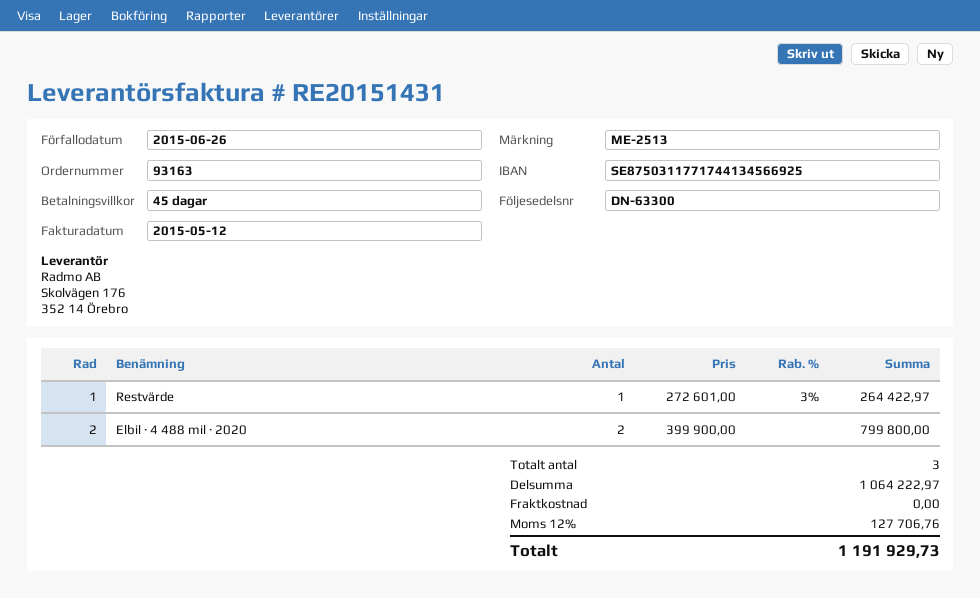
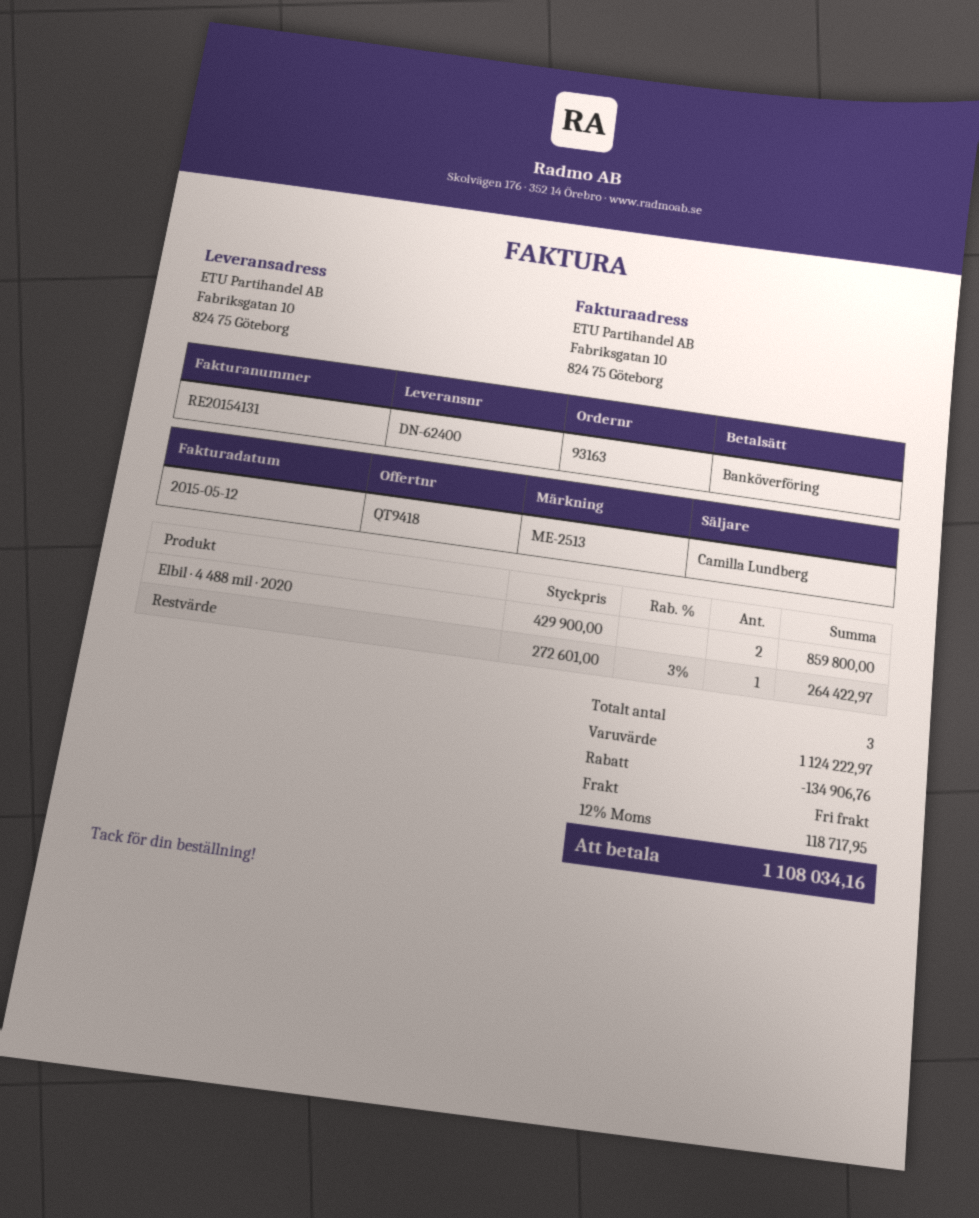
delivery note number: DN-63300 -> DN-62400
invoice number: RE20151431 -> RE20154131
Elbil · 4 488 mil · 2020: 2 x 399900.00 = 799800.00 -> 2 x 429900.00 = 859800.00
subtotal: 1064222.97 -> 1124222.97
discount: none -> 134906.76
tax: 12% = 127706.76 -> 12% = 118717.95
total: 1191929.73 -> 1108034.16

